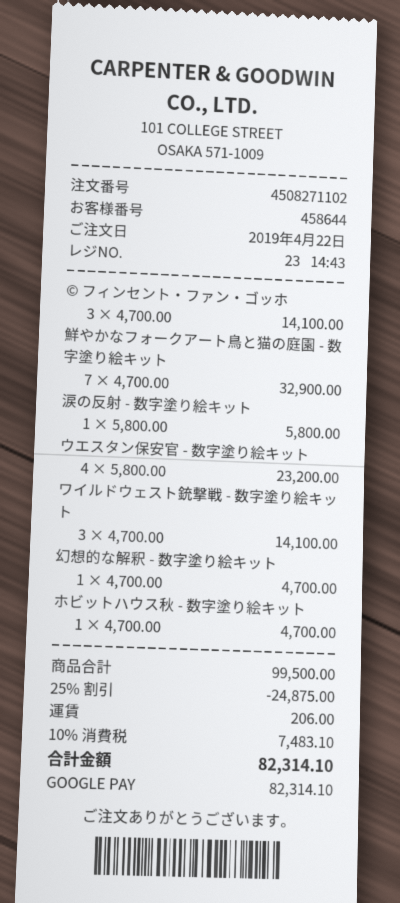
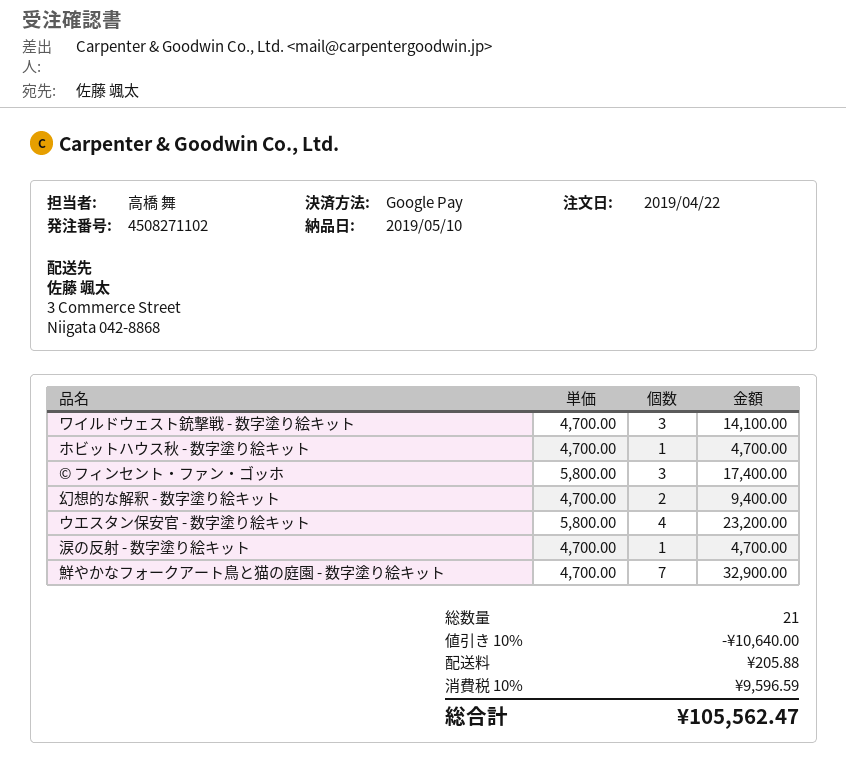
© フィンセント・ファン・ゴッホ: 3 x 4700.00 = 14100.00 -> 3 x 5800.00 = 17400.00
涙の反射 - 数字塗り絵キット: 1 x 5800.00 = 5800.00 -> 1 x 4700.00 = 4700.00
幻想的な解釈 - 数字塗り絵キット: 1 x 4700.00 = 4700.00 -> 2 x 4700.00 = 9400.00
discount: 25% = 24875.00 -> 10% = 10640.00
shipping: 206.00 -> 205.88
tax: 10% = 7483.10 -> 10% = 9596.59
total: 82314.10 -> 105562.47

